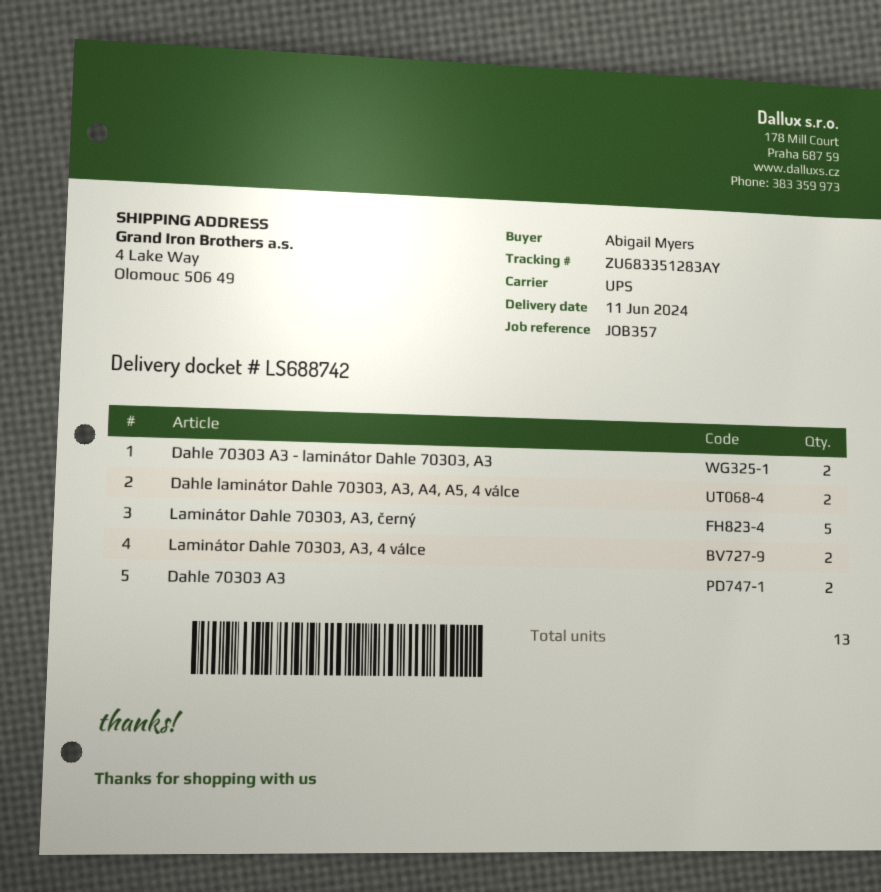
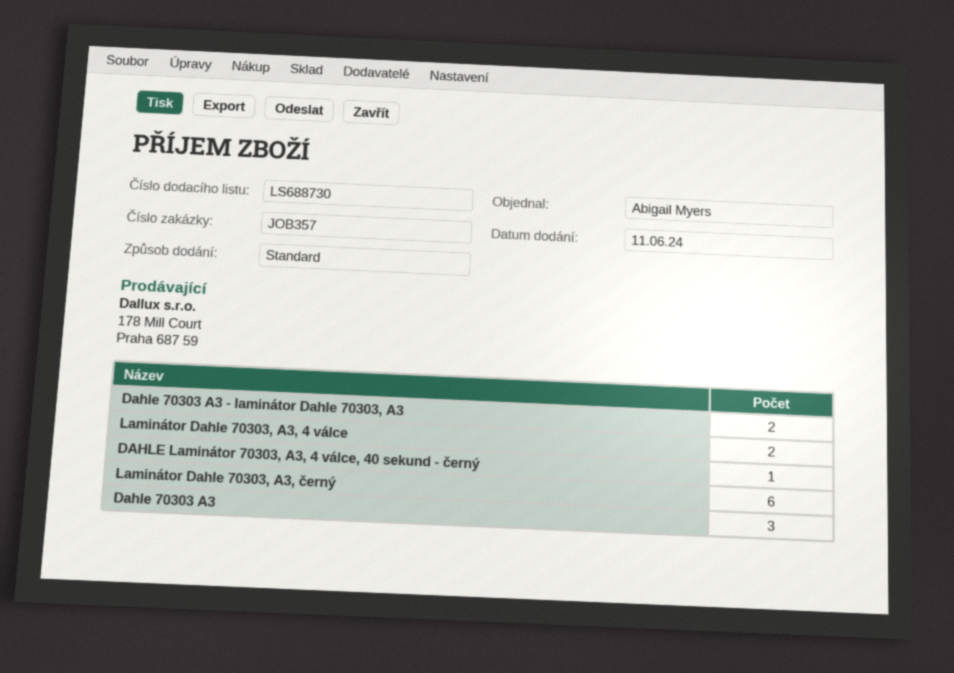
delivery note number: LS688742 -> LS688730
shipping method: UPS -> standard
Dahle laminátor Dahle 70303, A3, A4, A5, 4 válce: 2 -> none
Laminátor Dahle 70303, A3, černý: 5 -> 6
Dahle 70303 A3: 2 -> 3
DAHLE Laminátor 70303, A3, 4 válce, 40 sekund - černý: none -> 1

